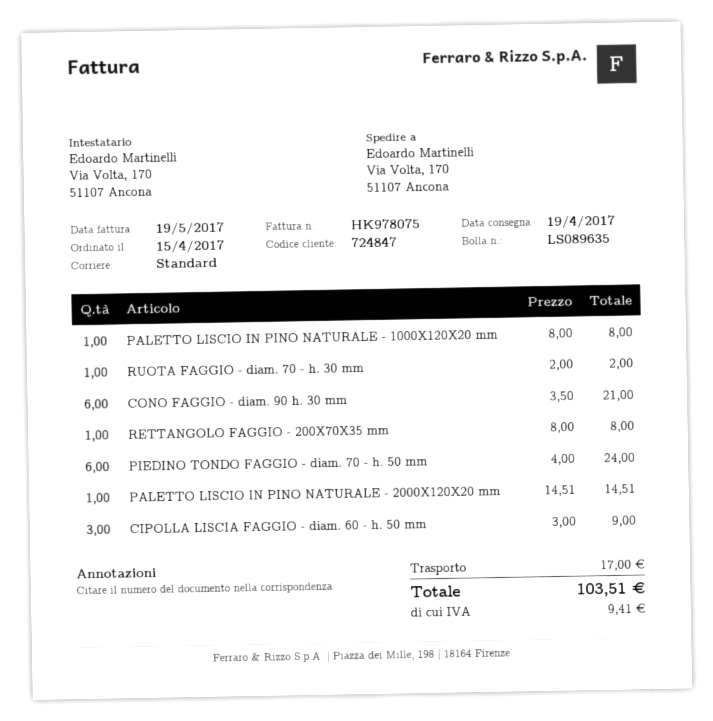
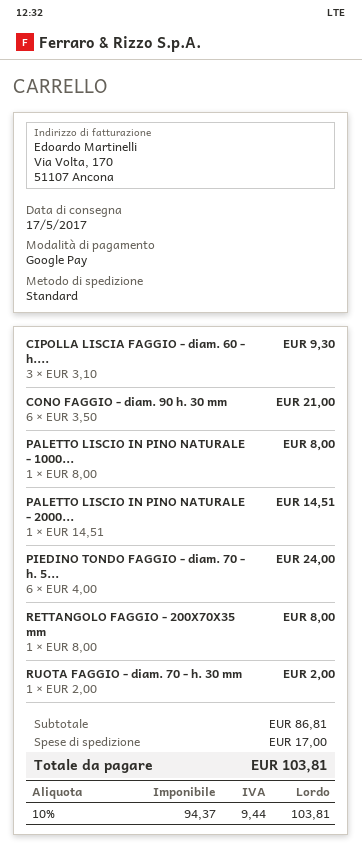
delivery date: 2017-04-19 -> 2017-05-17
CIPOLLA LISCIA FAGGIO - diam. 60 - h. 50 mm: 3 x 3.00 = 9.00 -> 3 x 3.10 = 9.30
tax: 9.41 -> 9.44
total: 103.51 -> 103.81

